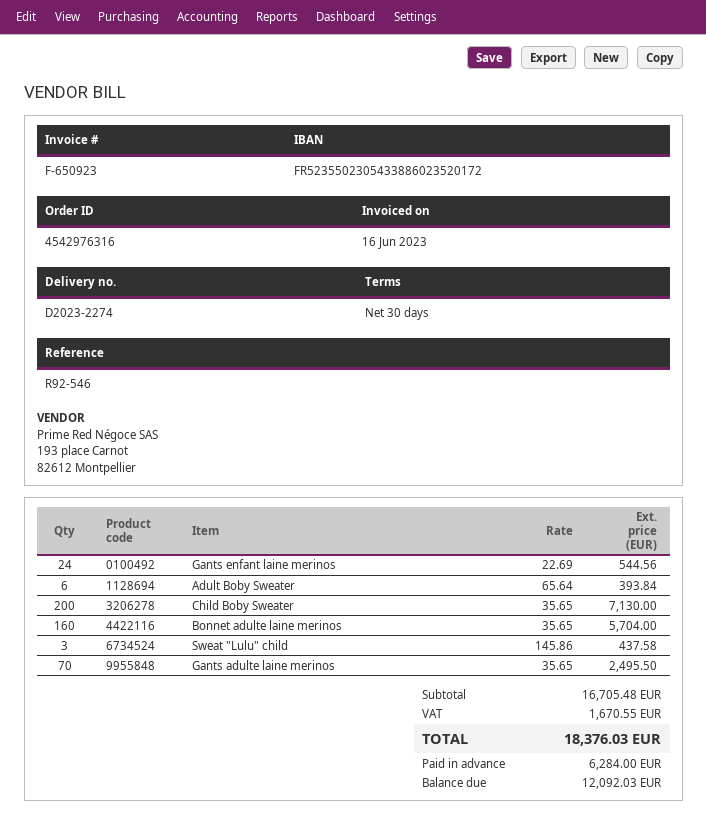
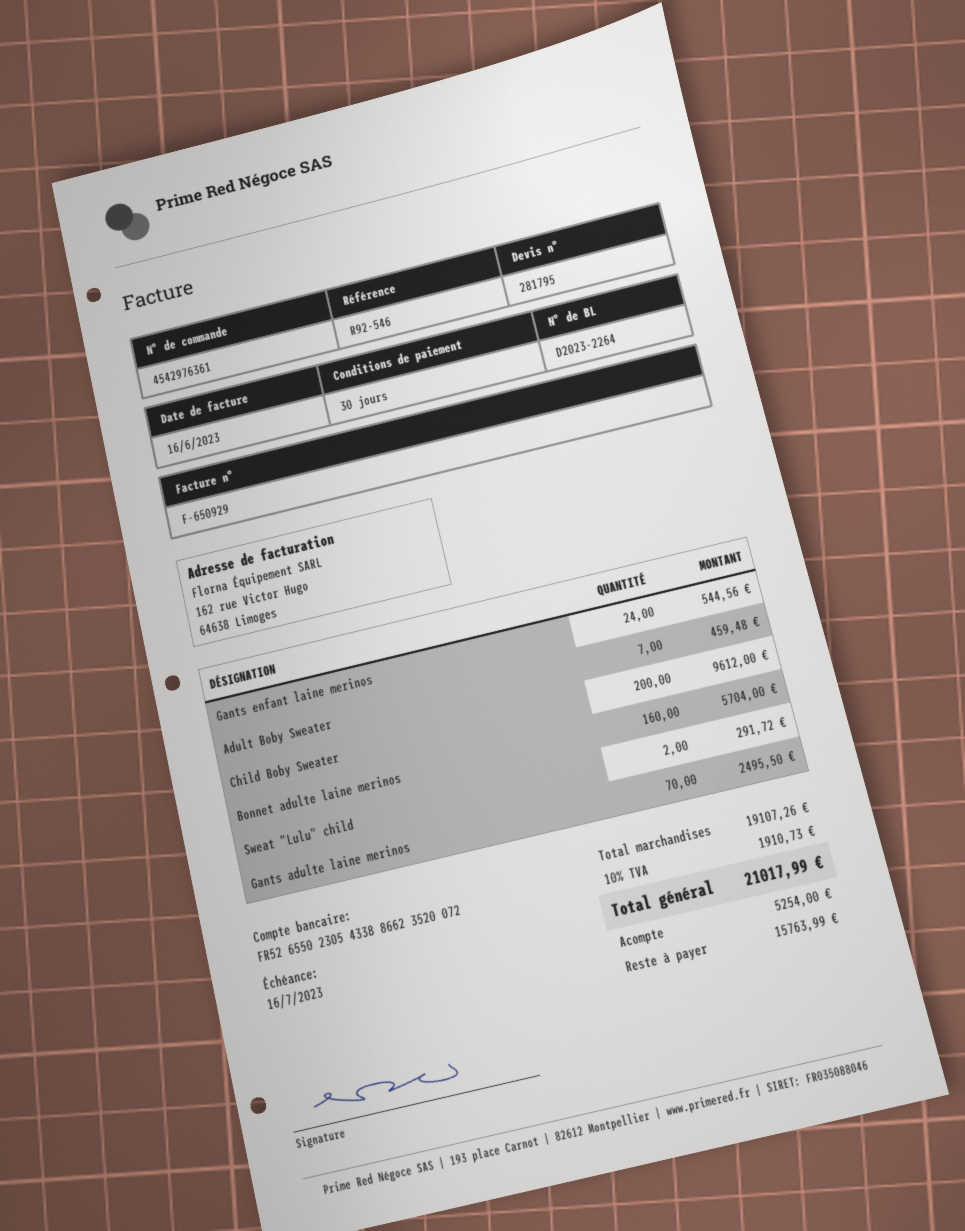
order number: 4542976316 -> 4542976361
delivery note number: D2023-2274 -> D2023-2264
invoice number: F-650923 -> F-650929
bank account: FR5235502305433886023520172 -> FR5265502305433886623520072
Adult Boby Sweater: 6 for 393.84 -> 7 for 459.48
Child Boby Sweater: 200 for 7130.00 -> 200 for 9612.00
Sweat "Lulu" child: 3 for 437.58 -> 2 for 291.72
subtotal: 16705.48 -> 19107.26
tax: 1670.55 -> 1910.73
total: 18376.03 -> 21017.99
deposit: 6284.00 -> 5254.00
balance: 12092.03 -> 15763.99

